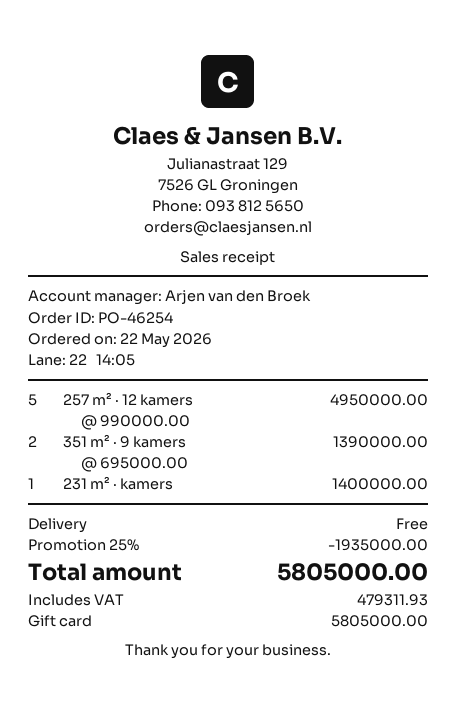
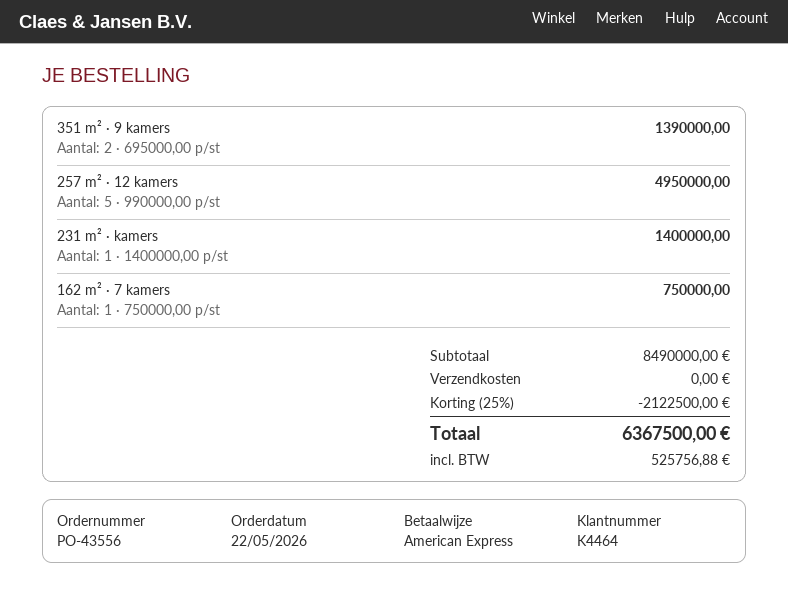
order number: PO-46254 -> PO-43556
payment method: gift card -> American Express
162 m² · 7 kamers: none -> 1 x 750000.00 = 750000.00
discount: 25% = 1935000.00 -> 25% = 2122500.00
tax: 479311.93 -> 525756.88
total: 5805000.00 -> 6367500.00

